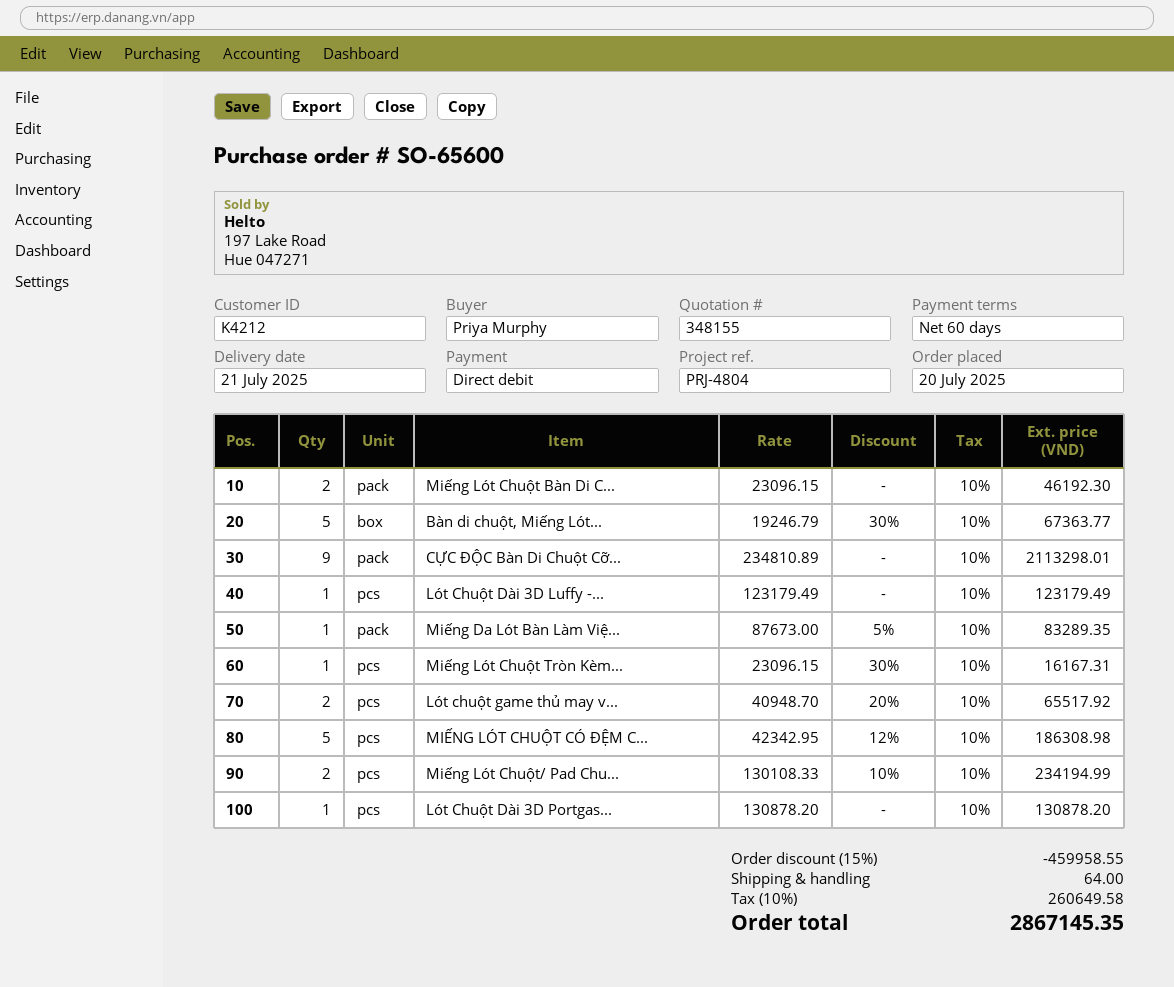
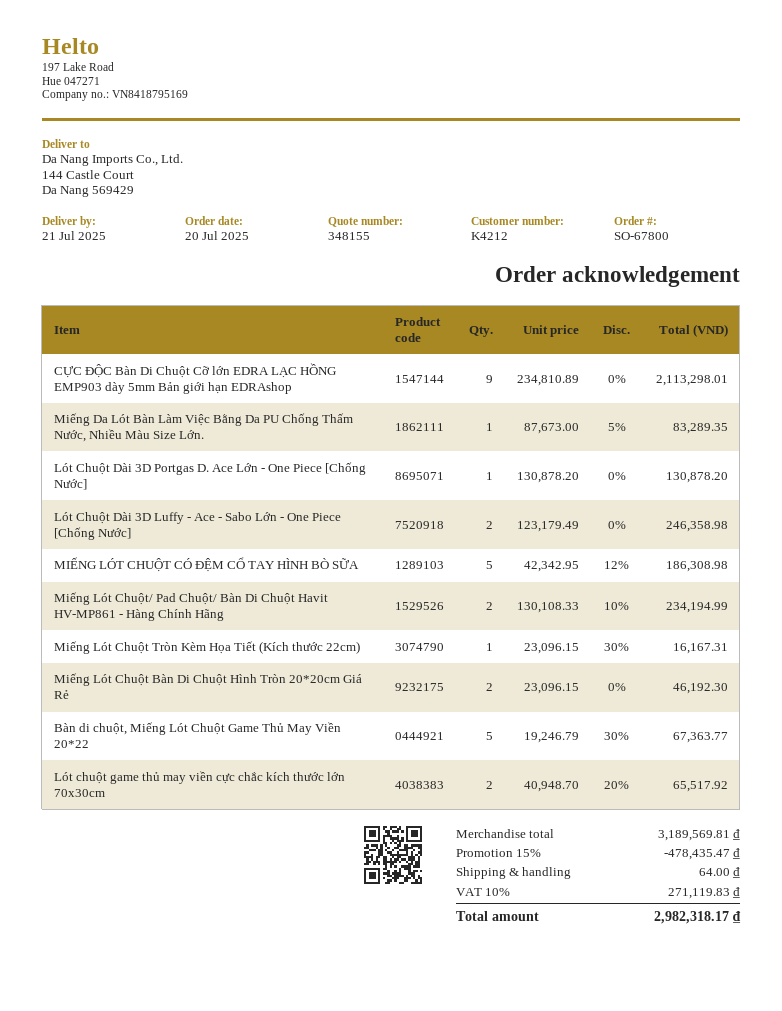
order number: SO-65600 -> SO-67800
Lót Chuột Dài 3D Luffy -...: 1 x 123179.49 = 123179.49 -> 2 x 123179.49 = 246358.98
discount: 15% = 459958.55 -> 15% = 478435.47
tax: 10% = 260649.58 -> 10% = 271119.83
total: 2867145.35 -> 2982318.17

